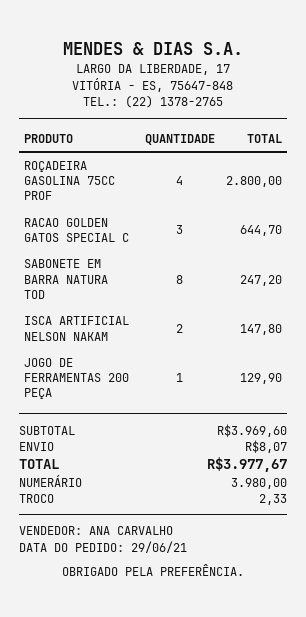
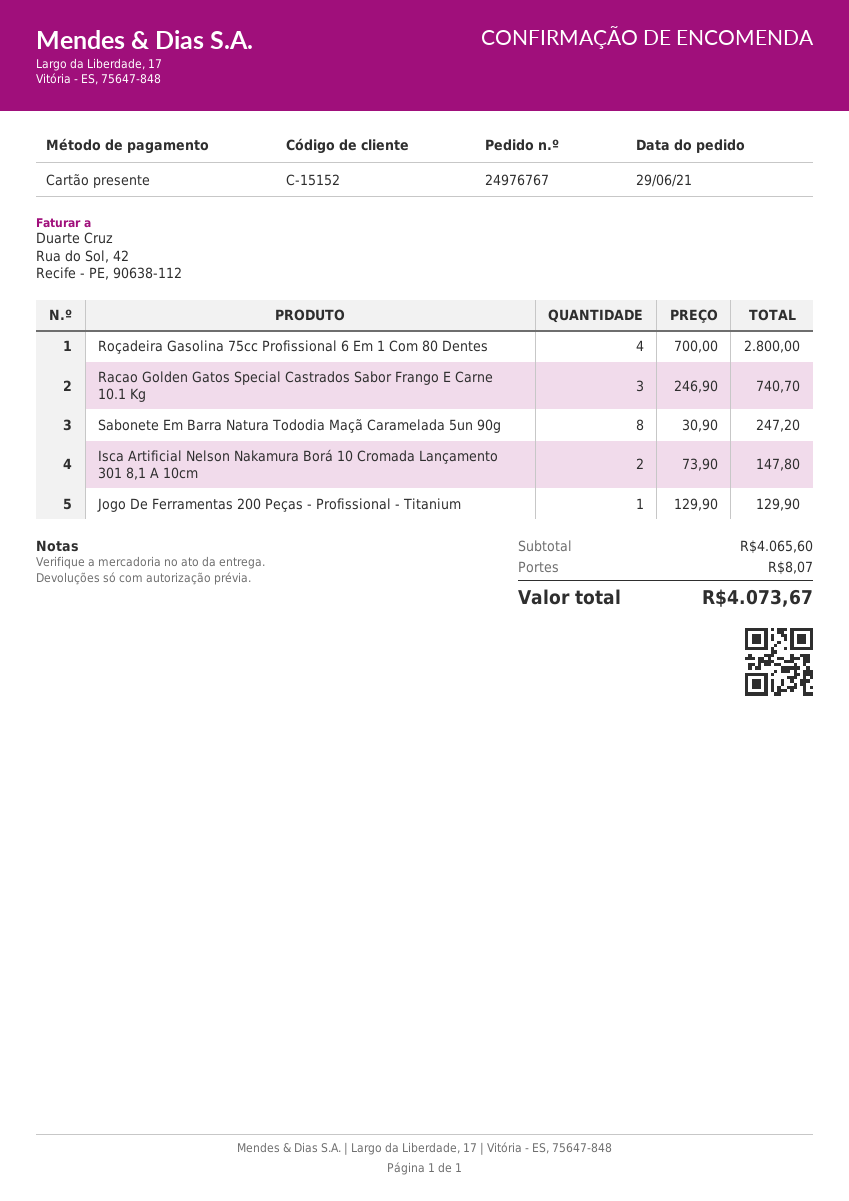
payment method: cash -> gift card
RACAO GOLDEN GATOS SPECIAL C: 3 for 644.70 -> 3 for 740.70
subtotal: 3969.60 -> 4065.60
total: 3977.67 -> 4073.67

